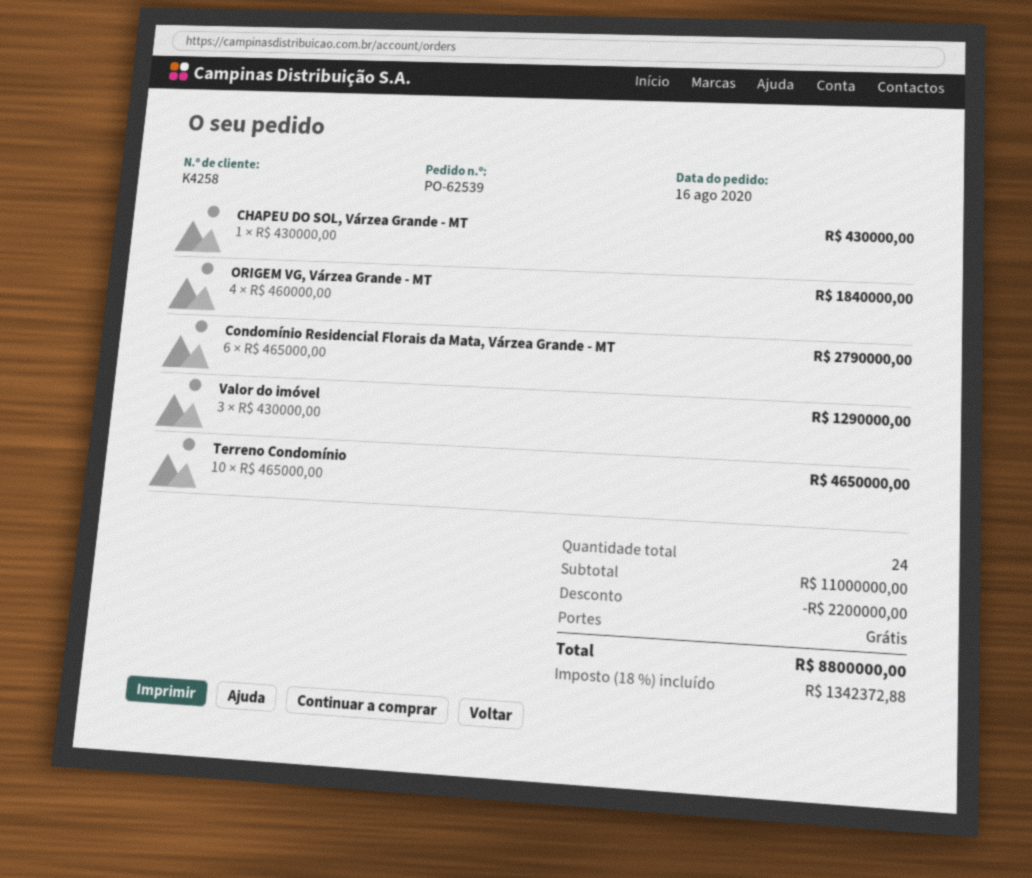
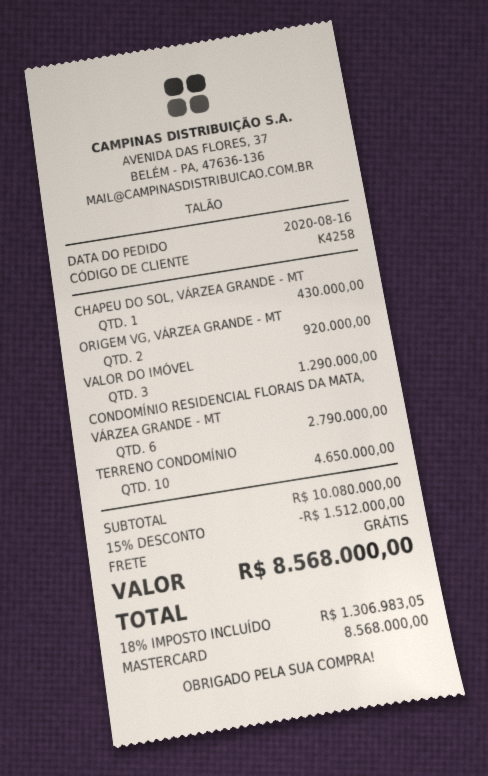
ORIGEM VG, Várzea Grande - MT: 4 for 1840000.00 -> 2 for 920000.00
subtotal: 11000000.00 -> 10080000.00
discount: 2200000.00 -> 1512000.00
tax: 18% = 1342372.88 -> 18% = 1306983.05
total: 8800000.00 -> 8568000.00

